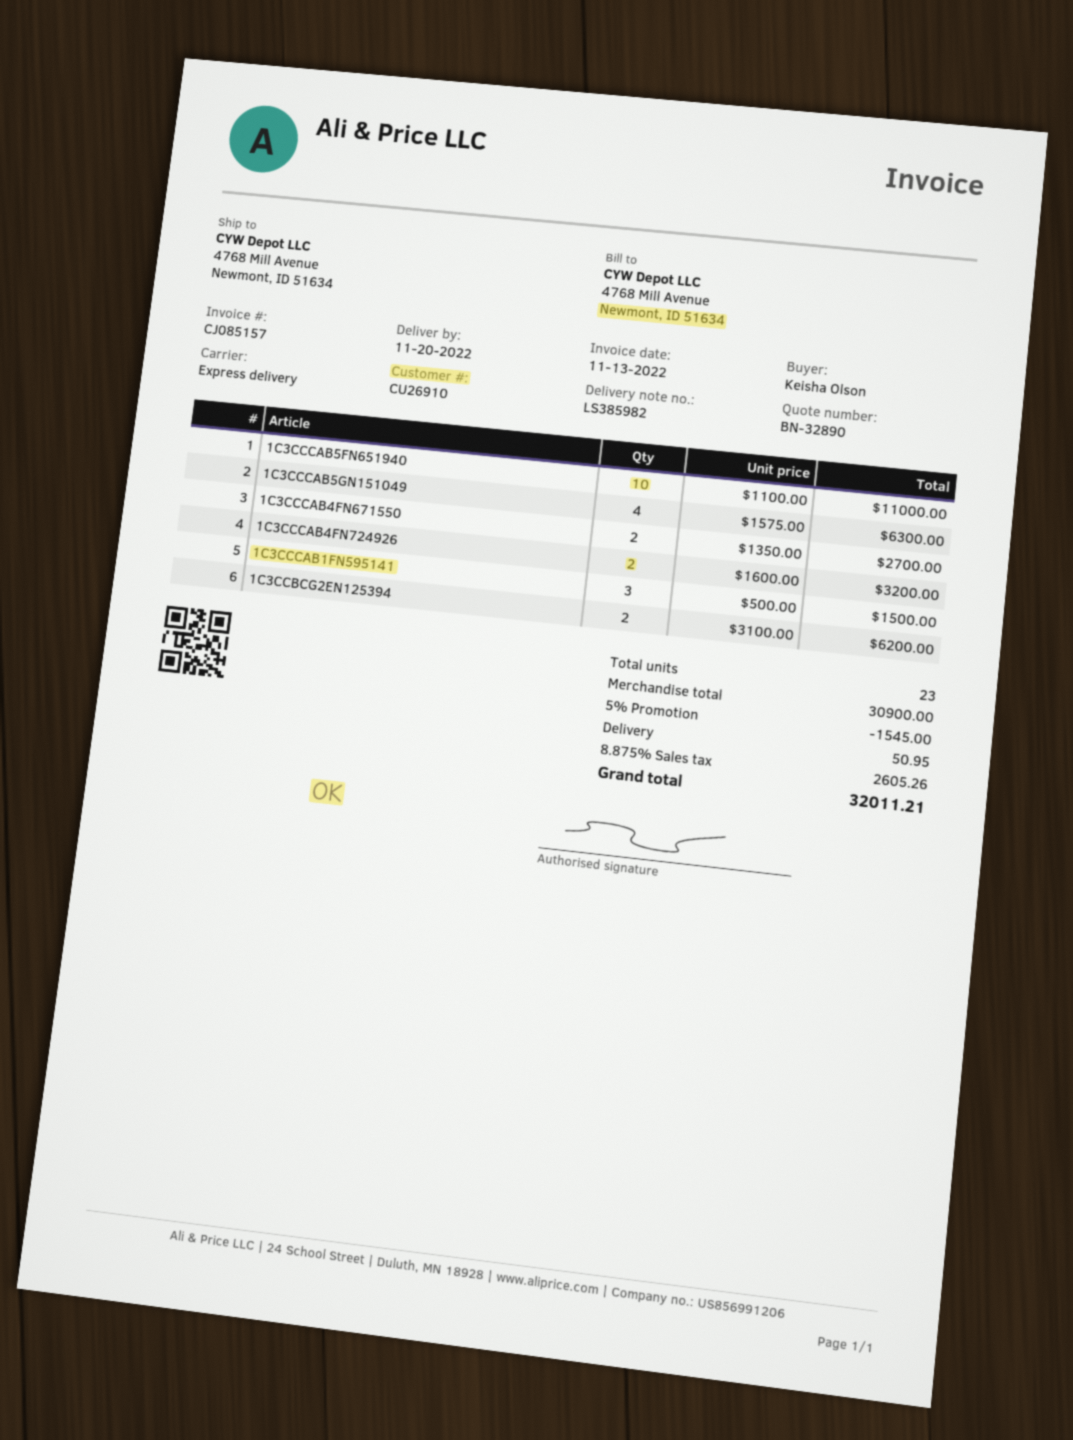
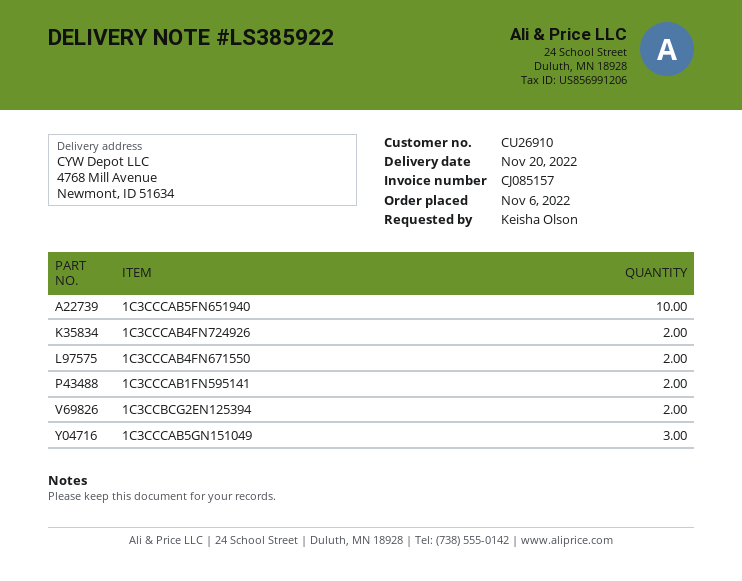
delivery note number: LS385982 -> LS385922
1C3CCCAB5GN151049: 4 -> 3
1C3CCCAB1FN595141: 3 -> 2

